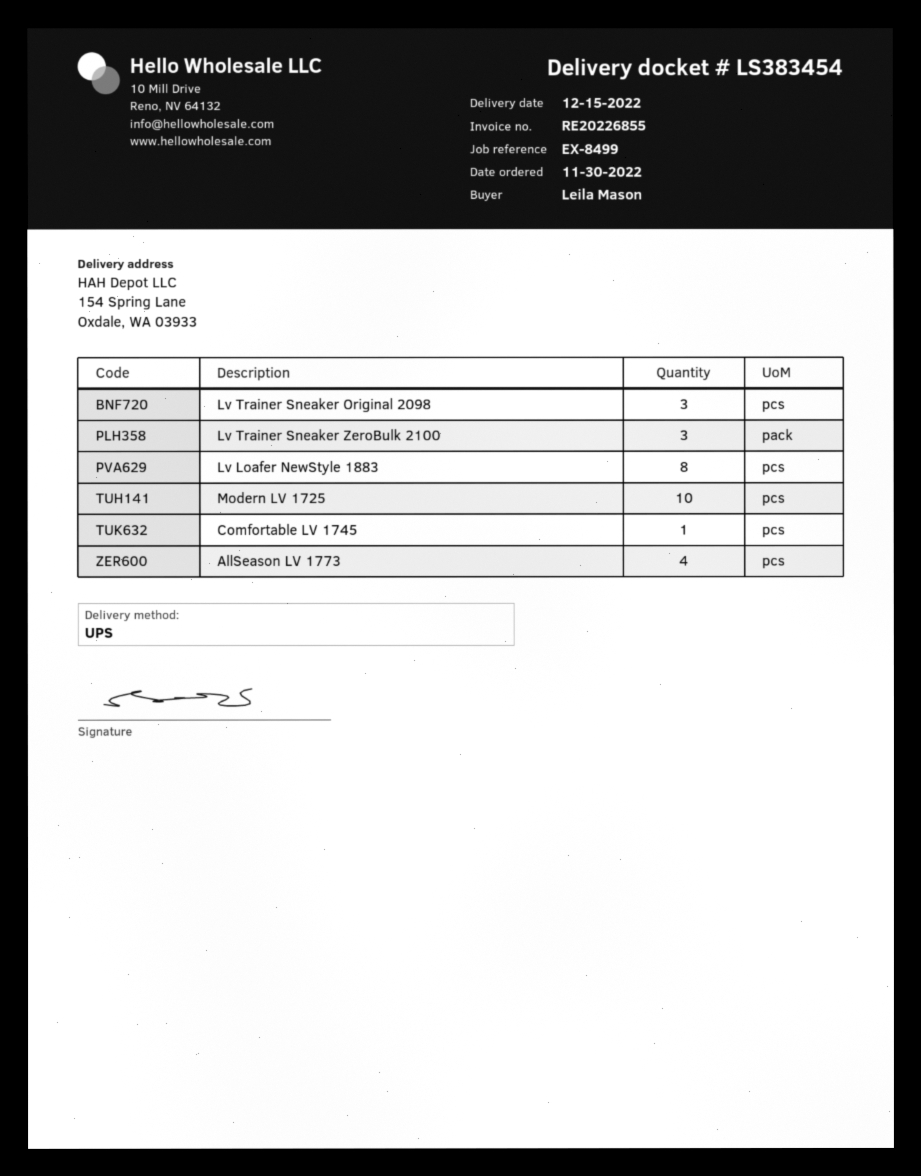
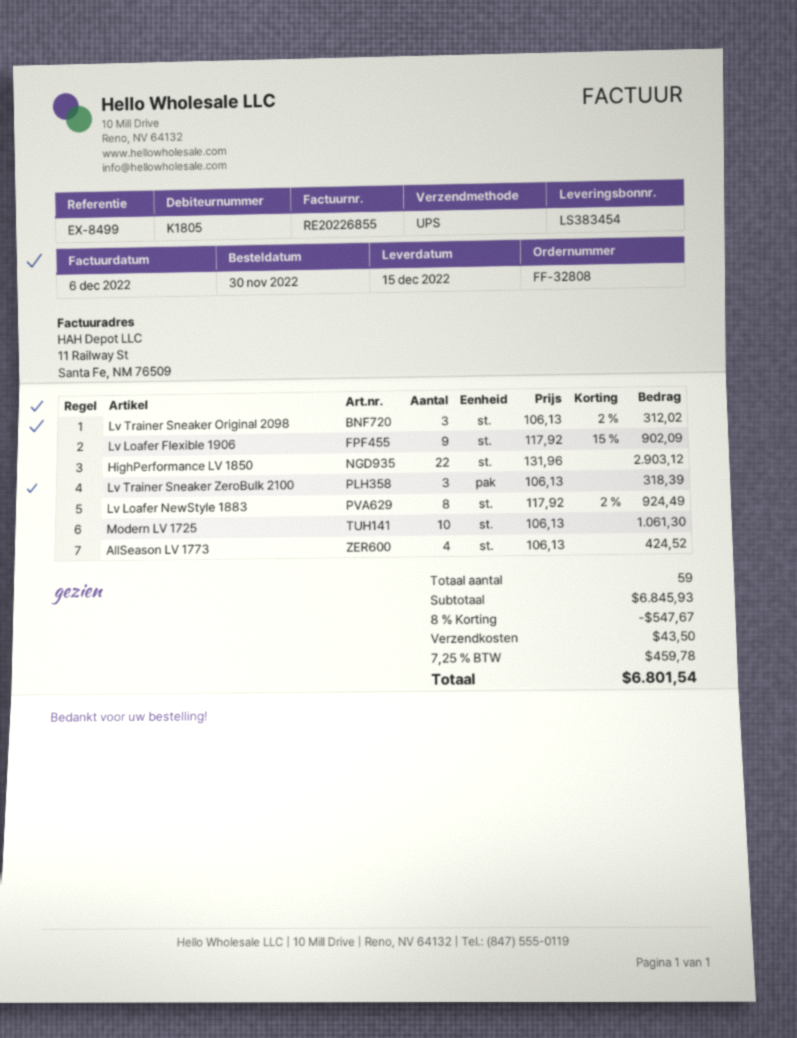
Comfortable LV 1745: 1 -> none
Lv Loafer Flexible 1906: none -> 9
HighPerformance LV 1850: none -> 22

